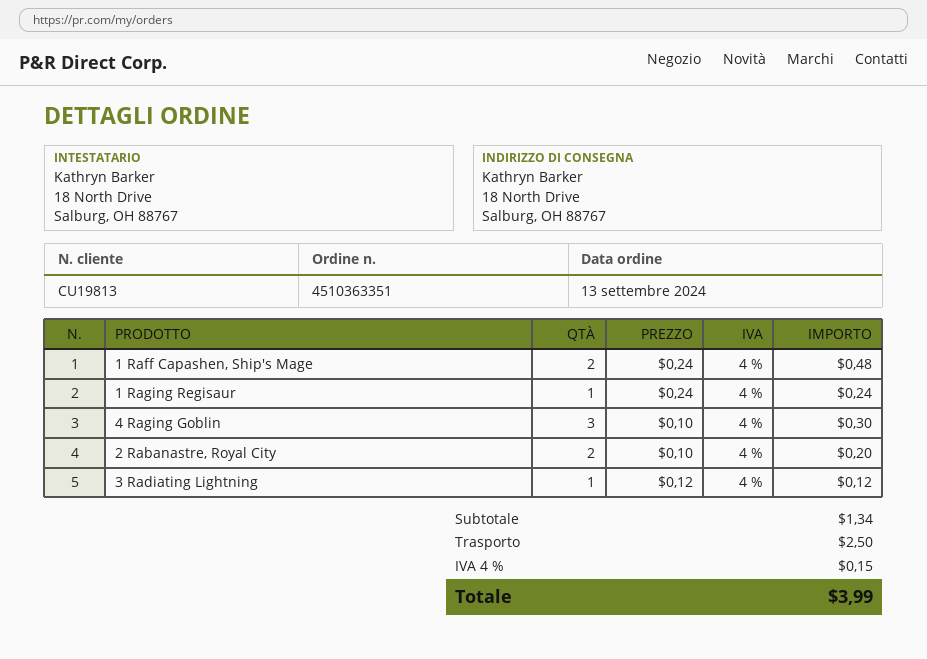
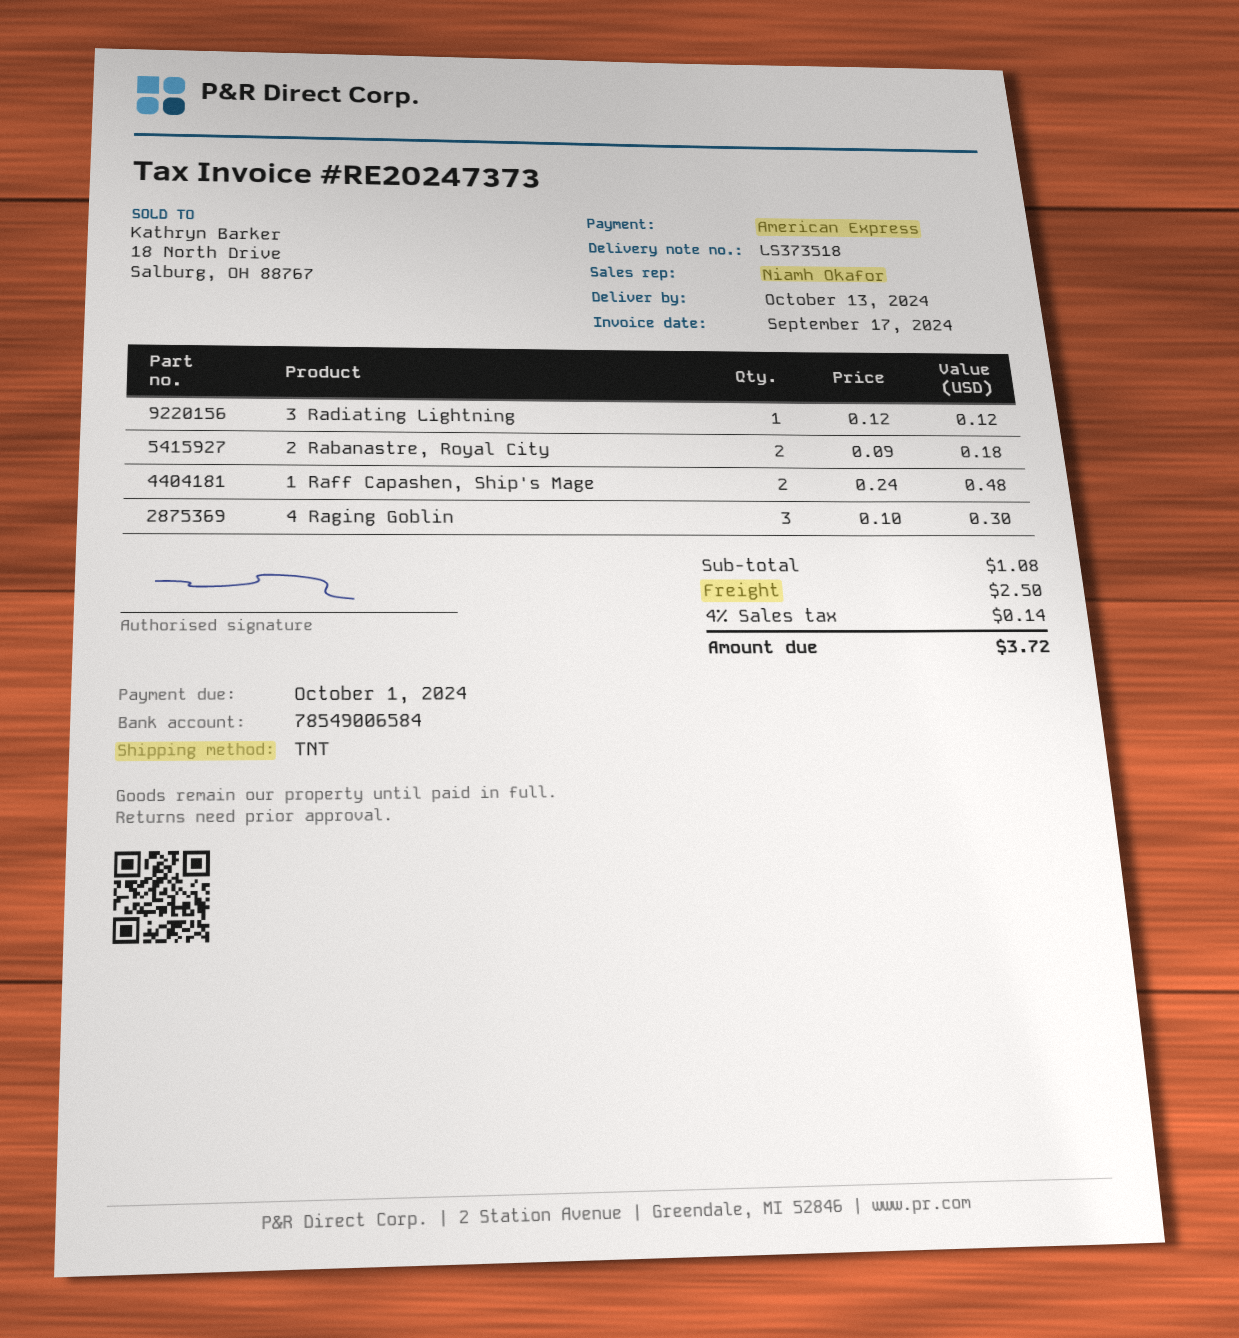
1 Raging Regisaur: 1 x 0.24 = 0.24 -> none
2 Rabanastre, Royal City: 2 x 0.10 = 0.20 -> 2 x 0.09 = 0.18
subtotal: 1.34 -> 1.08
tax: 4% = 0.15 -> 4% = 0.14
total: 3.99 -> 3.72

